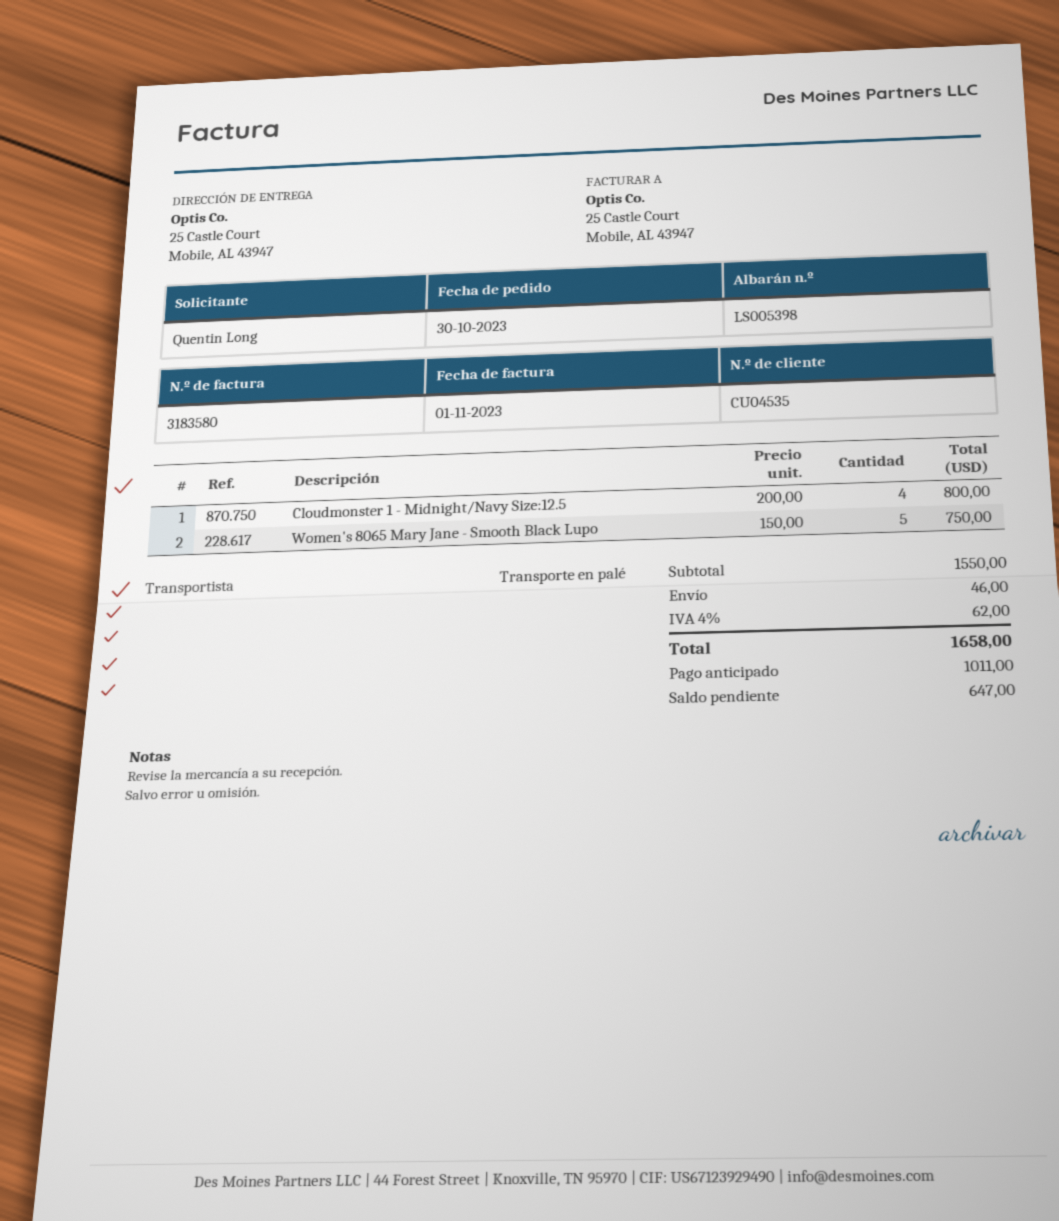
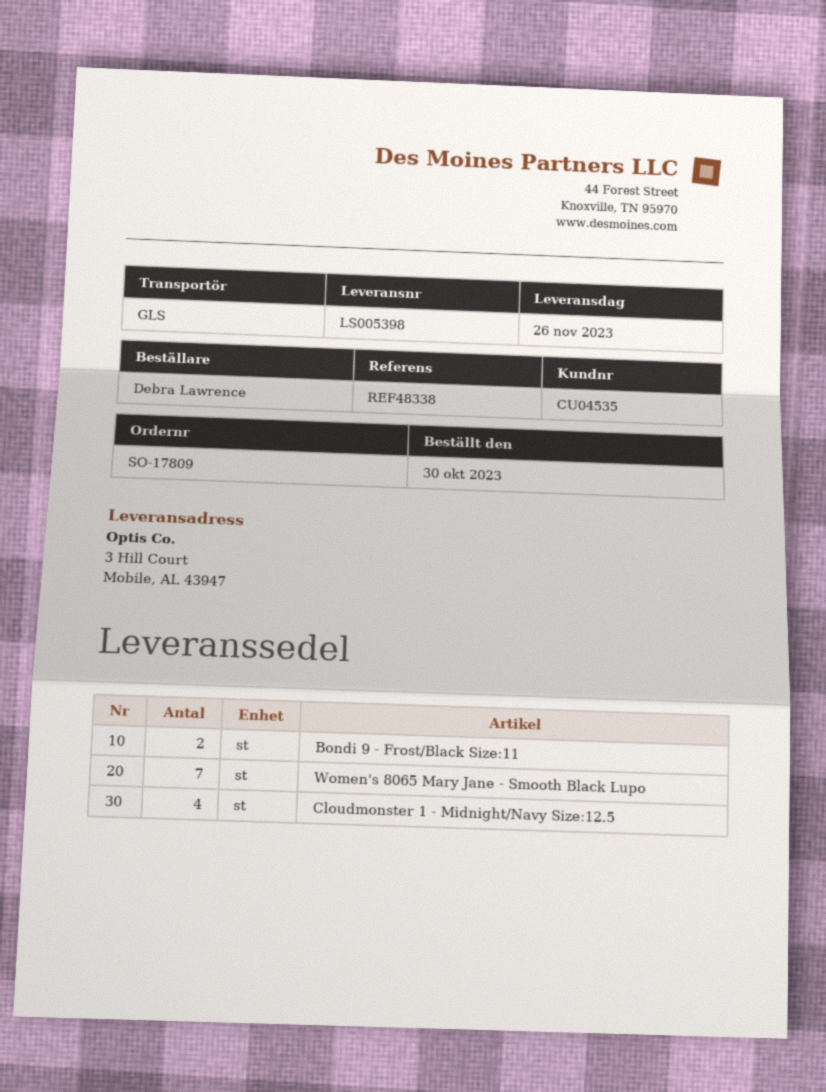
ordered by: Quentin Long -> Debra Lawrence
shipping method: pallet freight -> GLS
ship to: 25 Castle Court, Mobile, AL 43947 -> 3 Hill Court, Mobile, AL 43947
Women's 8065 Mary Jane - Smooth Black Lupo: 5 -> 7
Bondi 9 - Frost/Black Size:11: none -> 2

